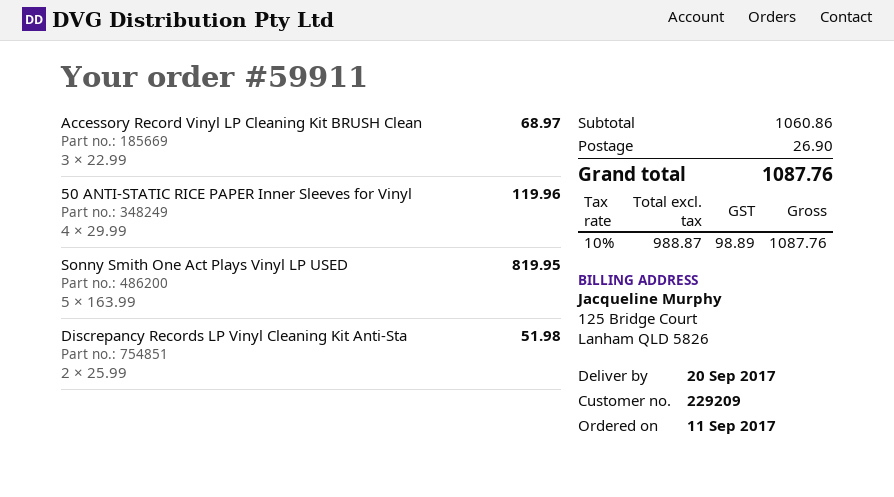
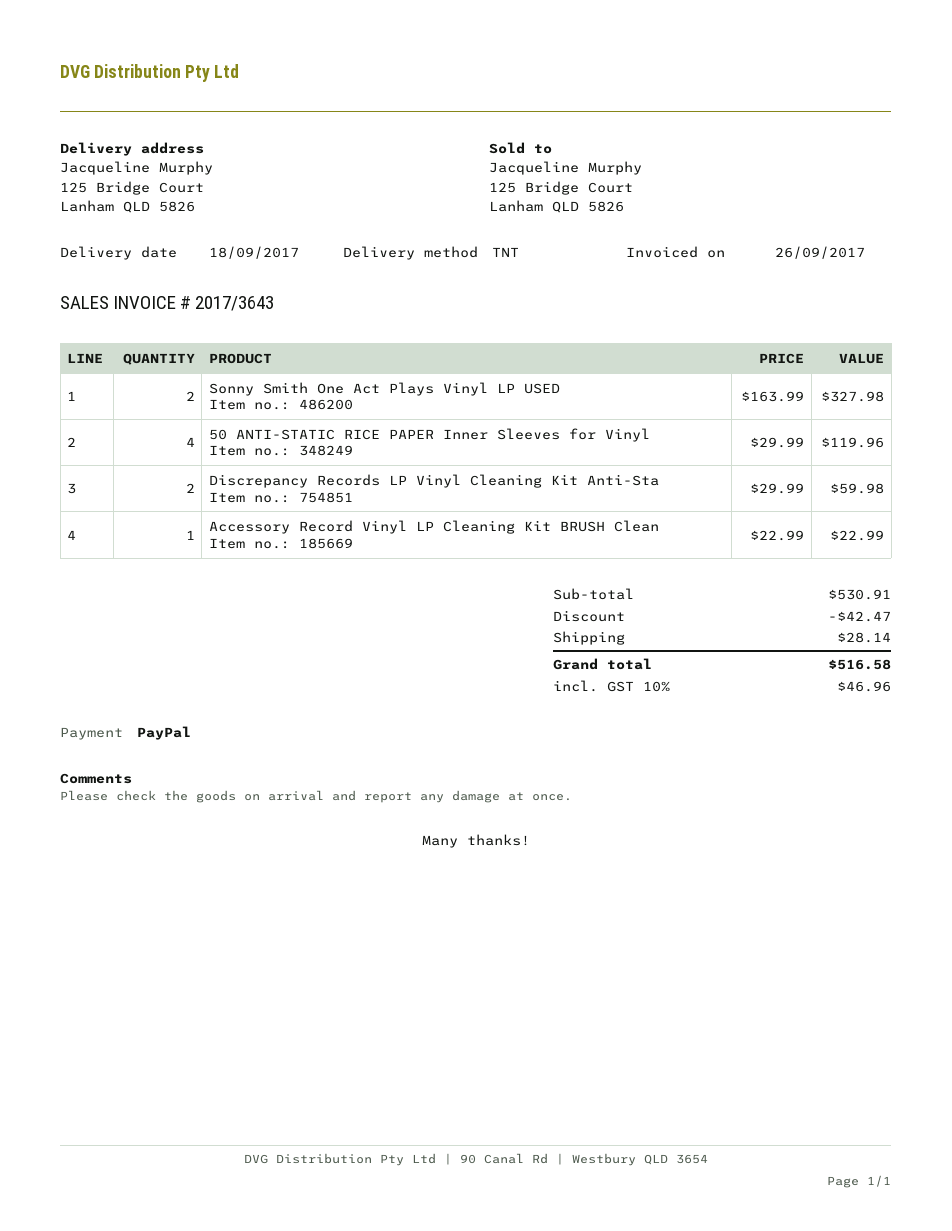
delivery date: 2017-09-20 -> 2017-09-18
Accessory Record Vinyl LP Cleaning Kit BRUSH Clean: 3 x 22.99 = 68.97 -> 1 x 22.99 = 22.99
Sonny Smith One Act Plays Vinyl LP USED: 5 x 163.99 = 819.95 -> 2 x 163.99 = 327.98
Discrepancy Records LP Vinyl Cleaning Kit Anti-Sta: 2 x 25.99 = 51.98 -> 2 x 29.99 = 59.98
subtotal: 1060.86 -> 530.91
discount: none -> 42.47
shipping: 26.90 -> 28.14
tax: 10% = 98.89 -> 10% = 46.96
total: 1087.76 -> 516.58

